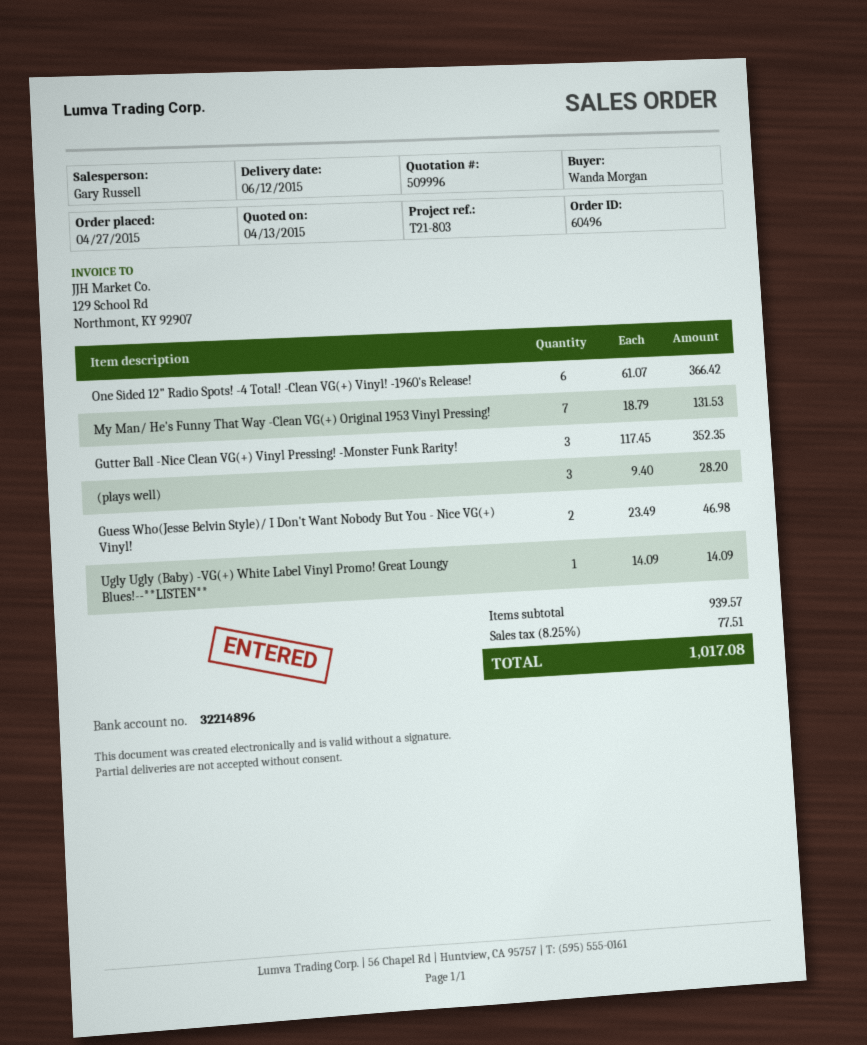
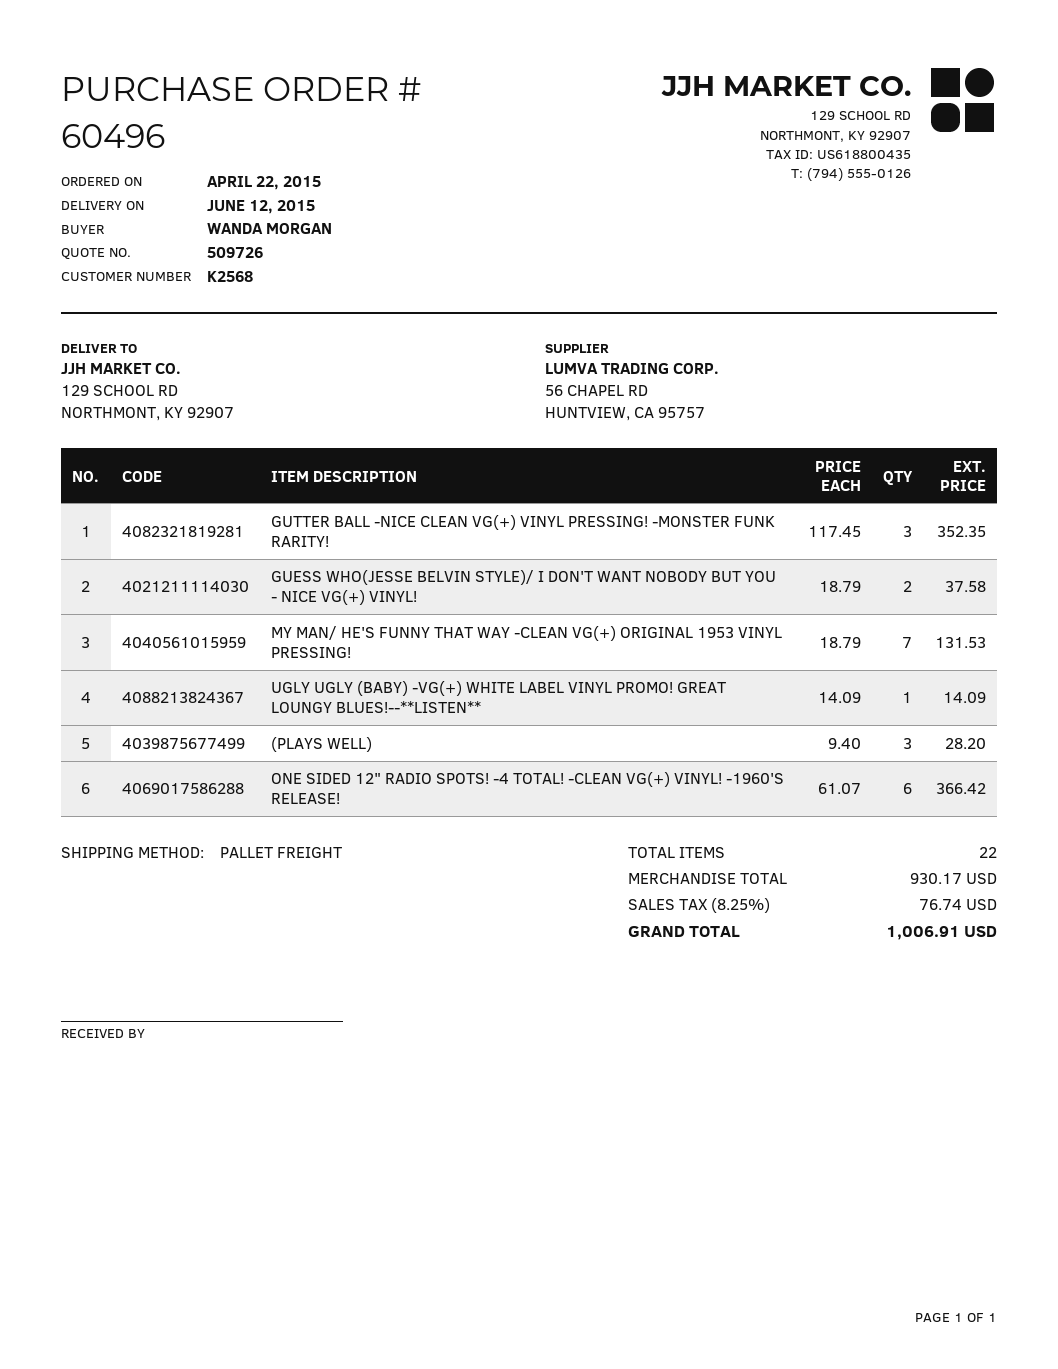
quote number: 509996 -> 509726
order date: 2015-04-27 -> 2015-04-22
Guess Who(Jesse Belvin Style)/ I Don't Want Nobody But You - Nice VG(+) Vinyl!: 2 x 23.49 = 46.98 -> 2 x 18.79 = 37.58
subtotal: 939.57 -> 930.17
tax: 8.25% = 77.51 -> 8.25% = 76.74
total: 1017.08 -> 1006.91

